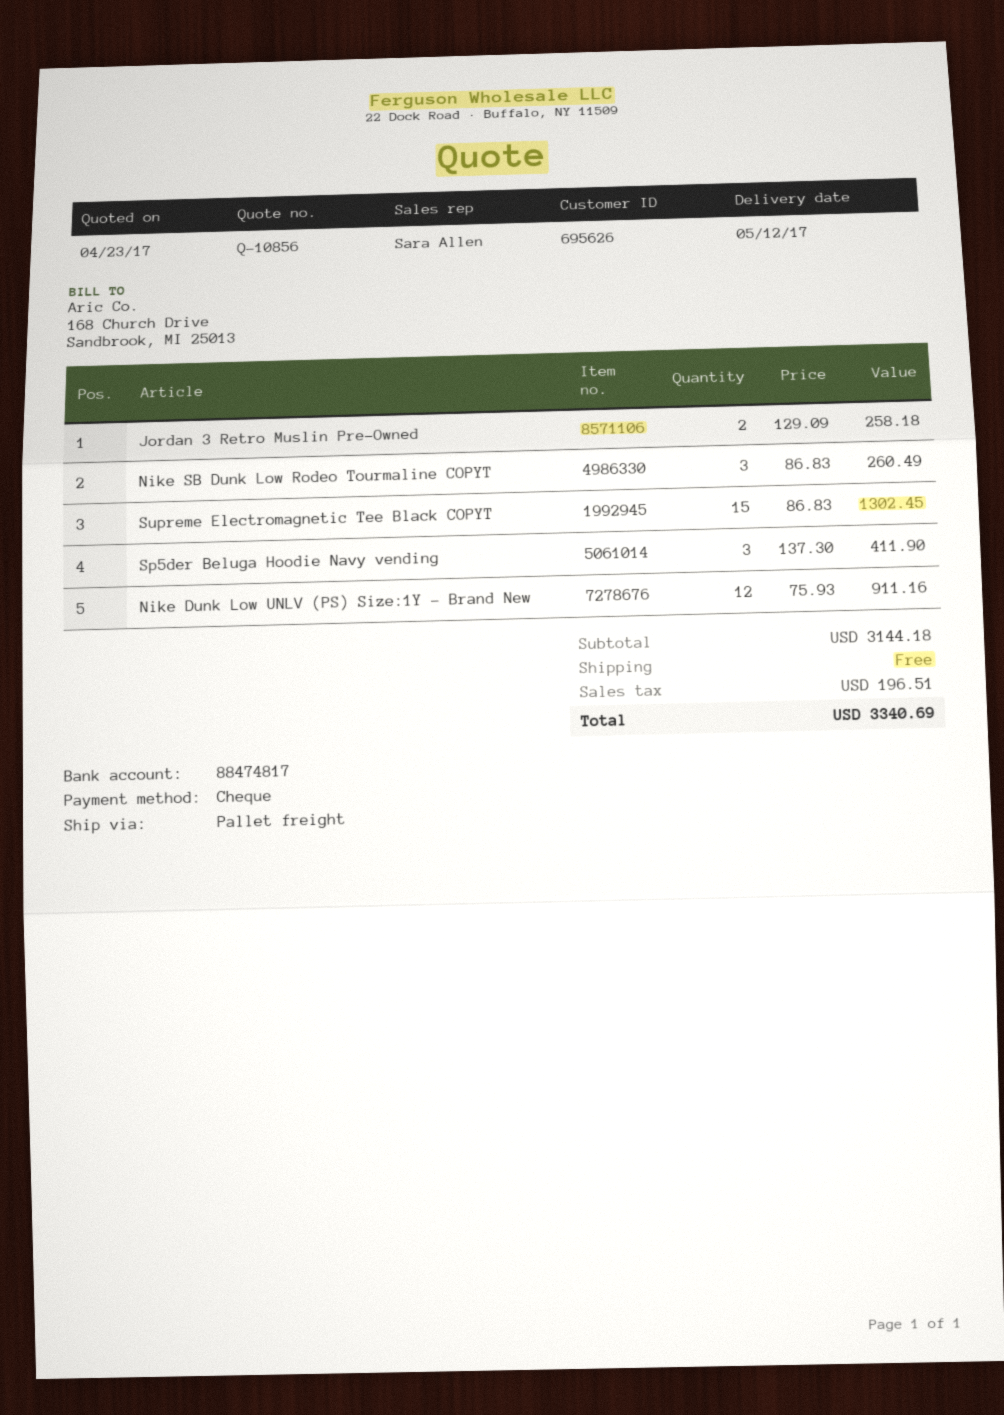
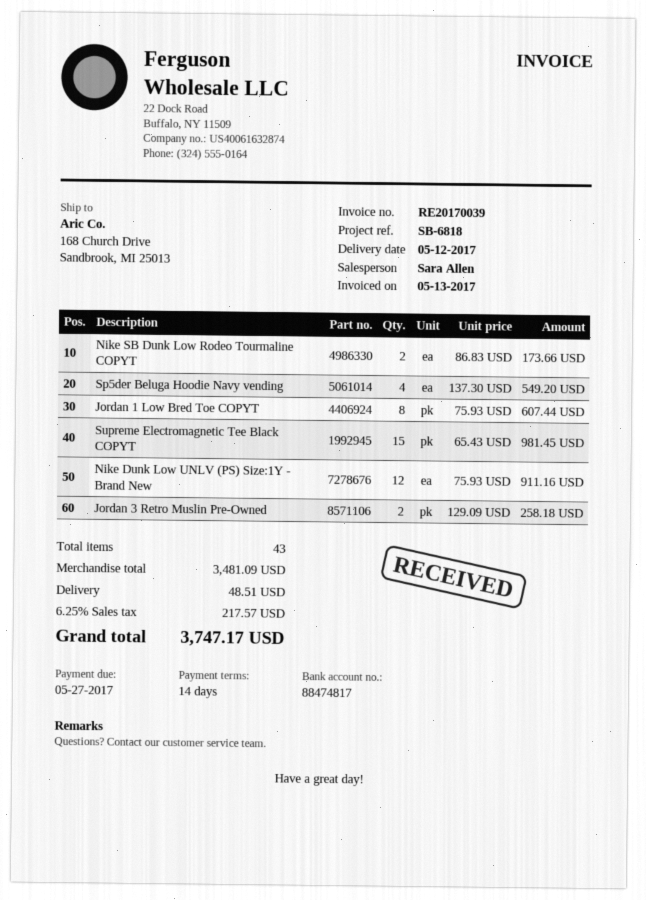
Nike SB Dunk Low Rodeo Tourmaline COPYT: 3 x 86.83 = 260.49 -> 2 x 86.83 = 173.66
Supreme Electromagnetic Tee Black COPYT: 15 x 86.83 = 1302.45 -> 15 x 65.43 = 981.45
Sp5der Beluga Hoodie Navy vending: 3 x 137.30 = 411.90 -> 4 x 137.30 = 549.20
Jordan 1 Low Bred Toe COPYT: none -> 8 x 75.93 = 607.44
subtotal: 3144.18 -> 3481.09
shipping: 0.00 -> 48.51
tax: 196.51 -> 217.57
total: 3340.69 -> 3747.17

